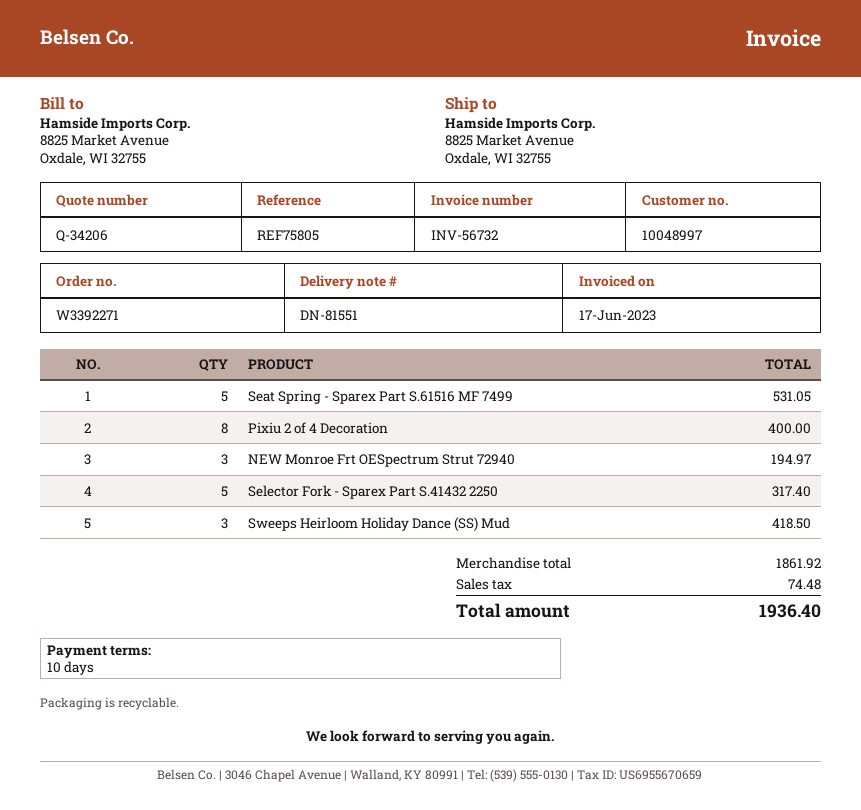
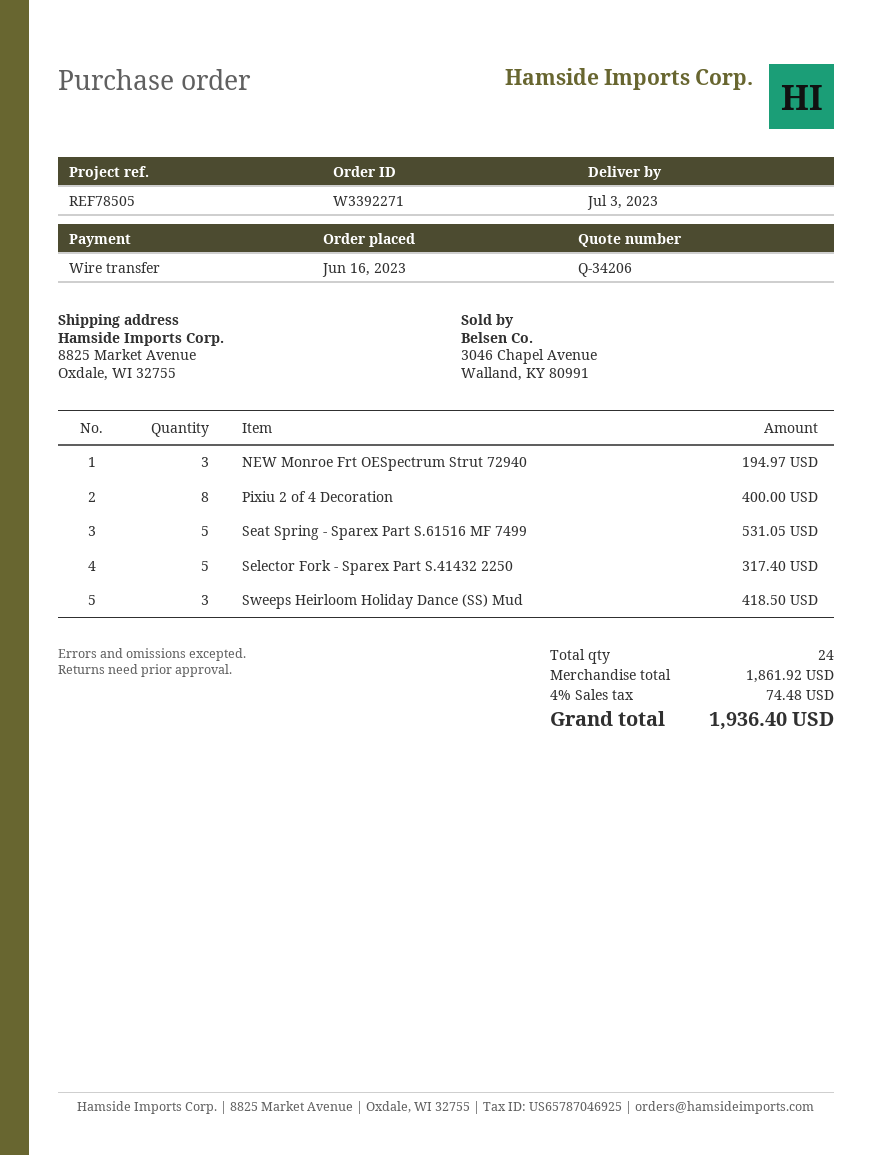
reference: REF75805 -> REF78505

